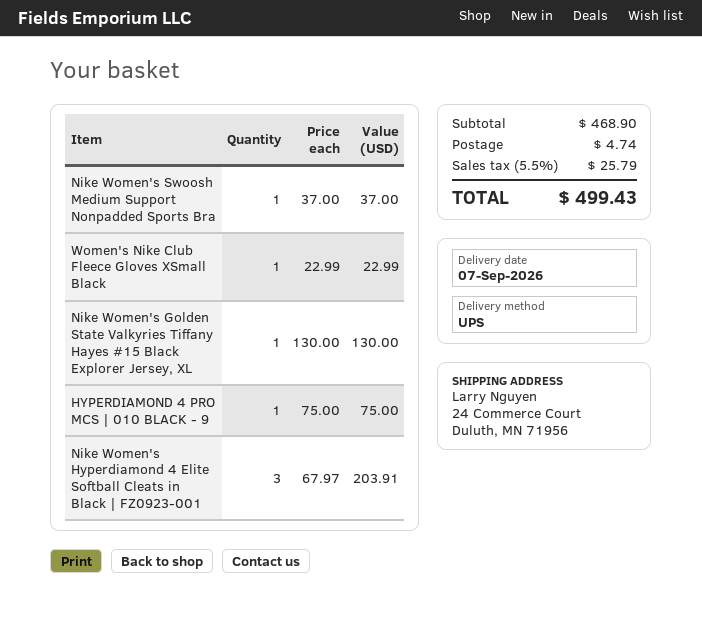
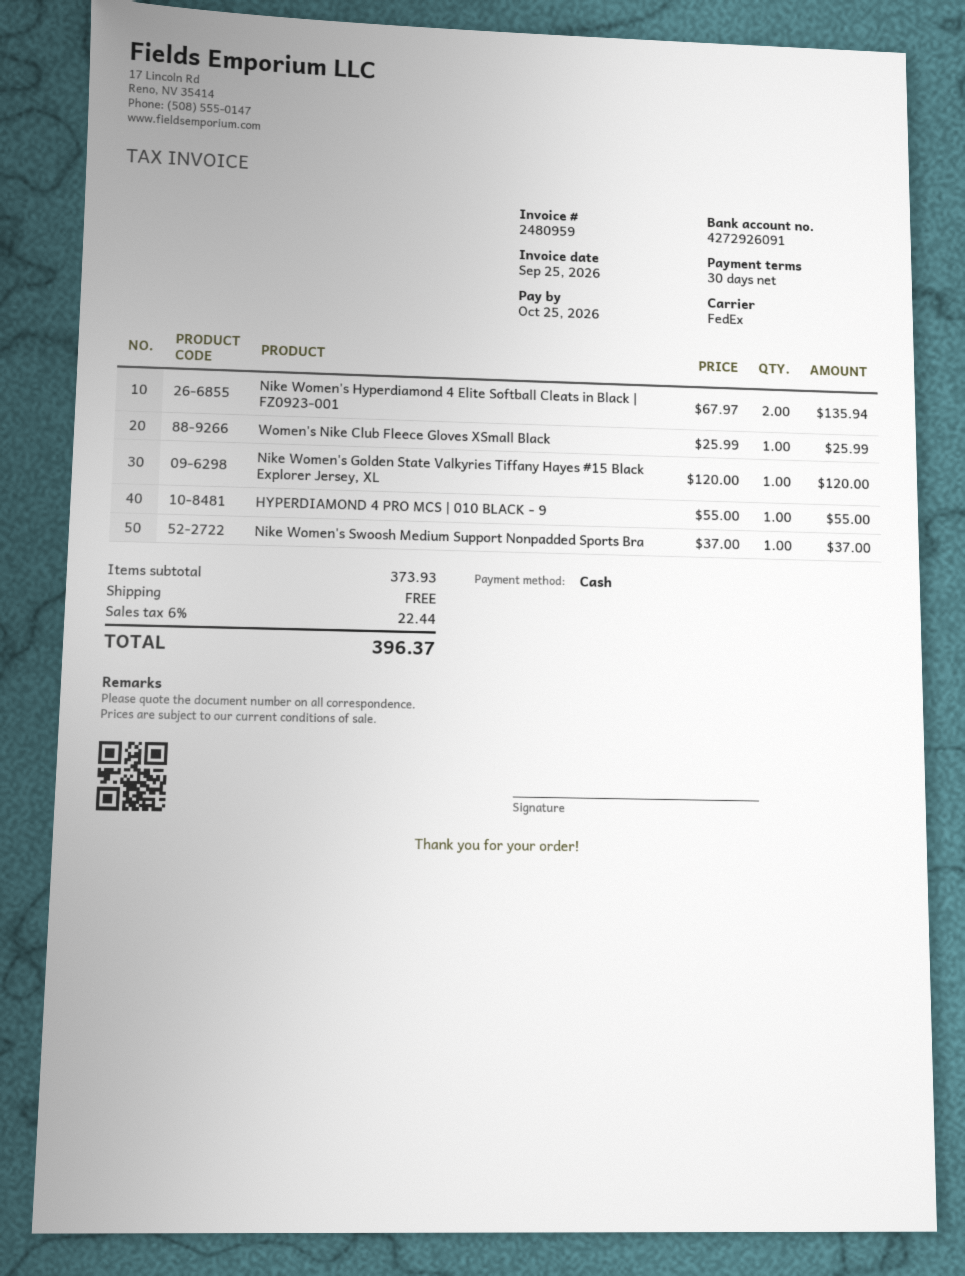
shipping method: UPS -> FedEx
Women's Nike Club Fleece Gloves XSmall Black: 1 x 22.99 = 22.99 -> 1 x 25.99 = 25.99
Nike Women's Golden State Valkyries Tiffany Hayes #15 Black Explorer Jersey, XL: 1 x 130.00 = 130.00 -> 1 x 120.00 = 120.00
HYPERDIAMOND 4 PRO MCS | 010 BLACK - 9: 1 x 75.00 = 75.00 -> 1 x 55.00 = 55.00
Nike Women's Hyperdiamond 4 Elite Softball Cleats in Black | FZ0923-001: 3 x 67.97 = 203.91 -> 2 x 67.97 = 135.94
subtotal: 468.90 -> 373.93
shipping: 4.74 -> 0.00
tax: 5.5% = 25.79 -> 6% = 22.44
total: 499.43 -> 396.37

